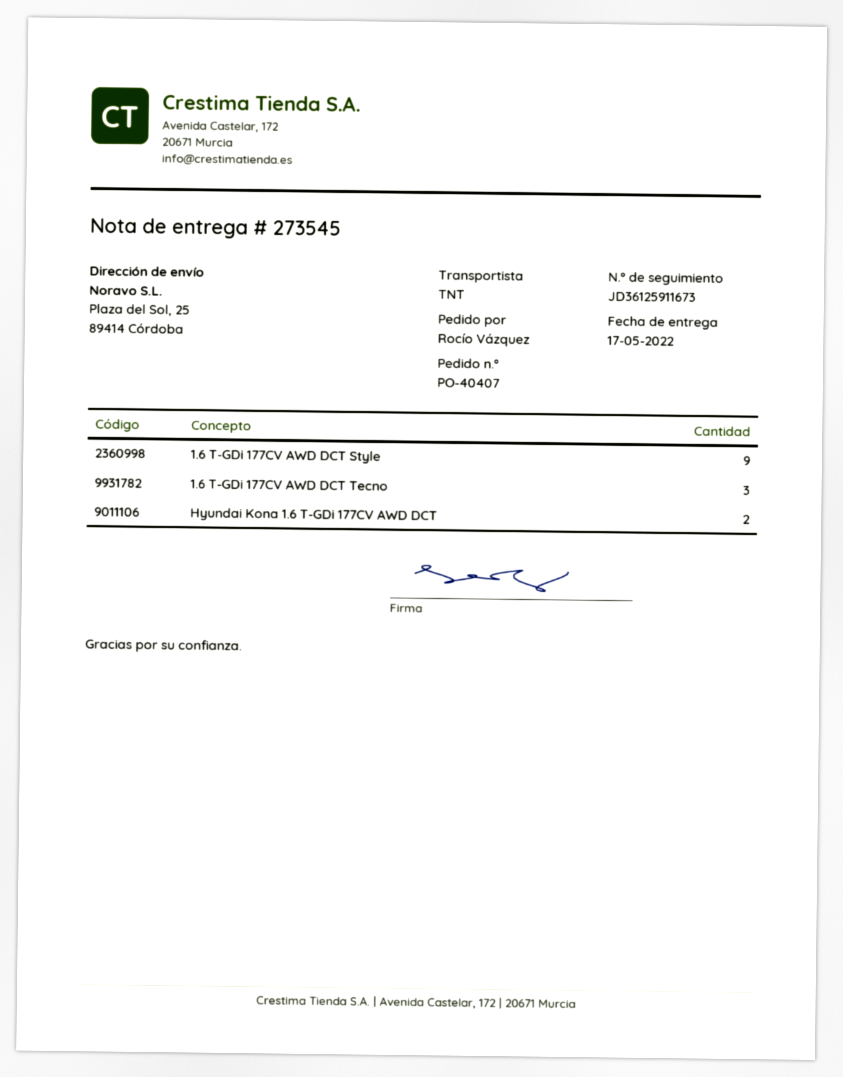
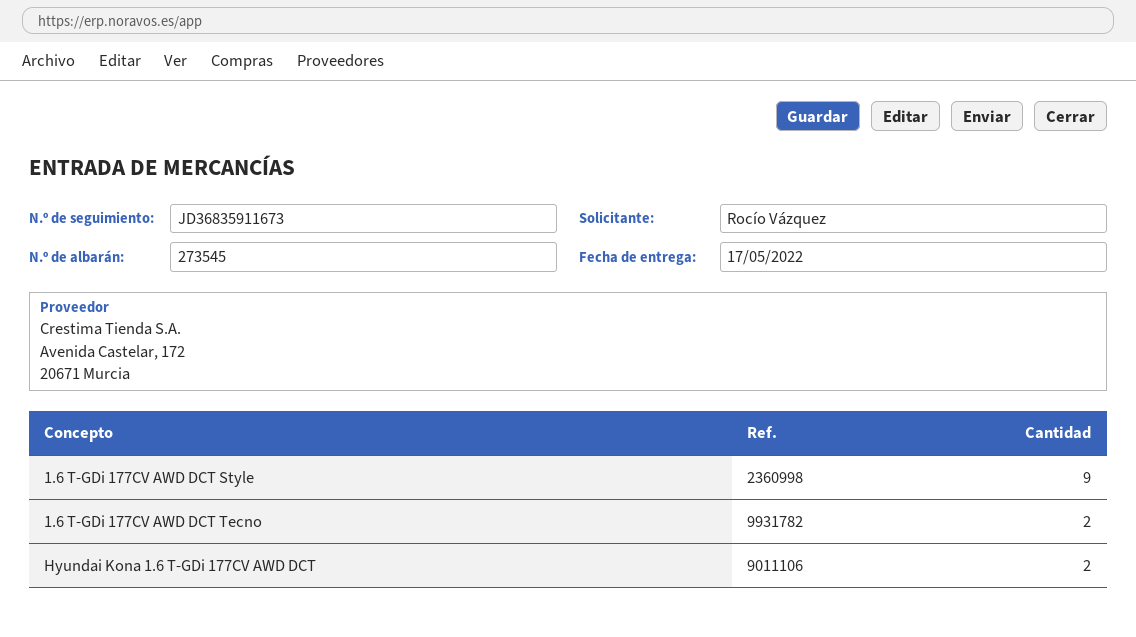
tracking number: JD36125911673 -> JD36835911673
1.6 T-GDi 177CV AWD DCT Tecno: 3 -> 2

